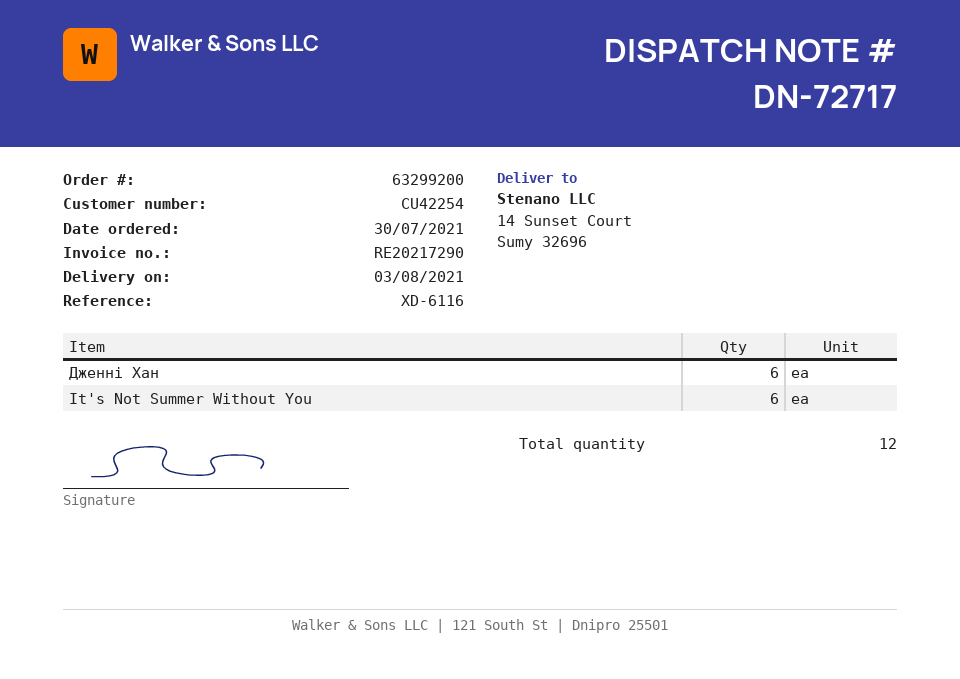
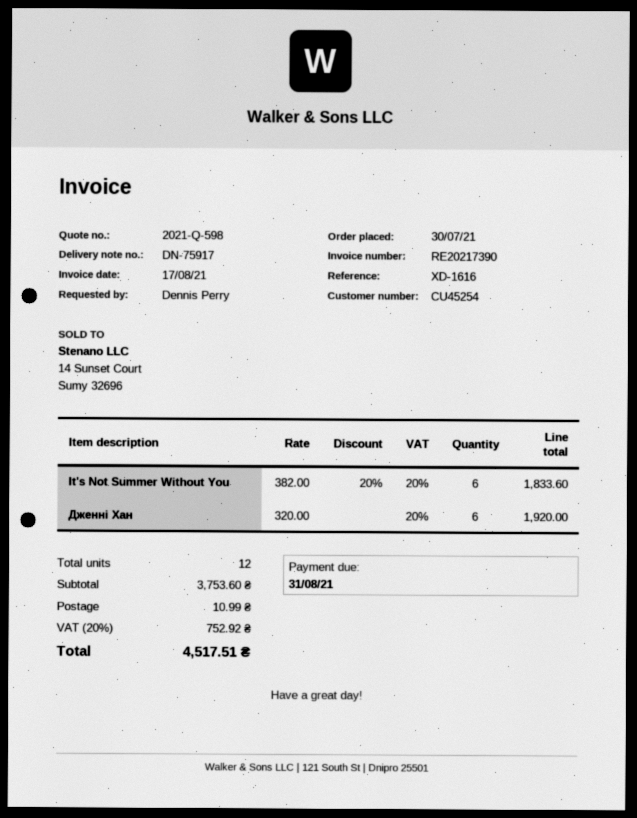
delivery note number: DN-72717 -> DN-75917
invoice number: RE20217290 -> RE20217390
customer number: CU42254 -> CU45254
reference: XD-6116 -> XD-1616

